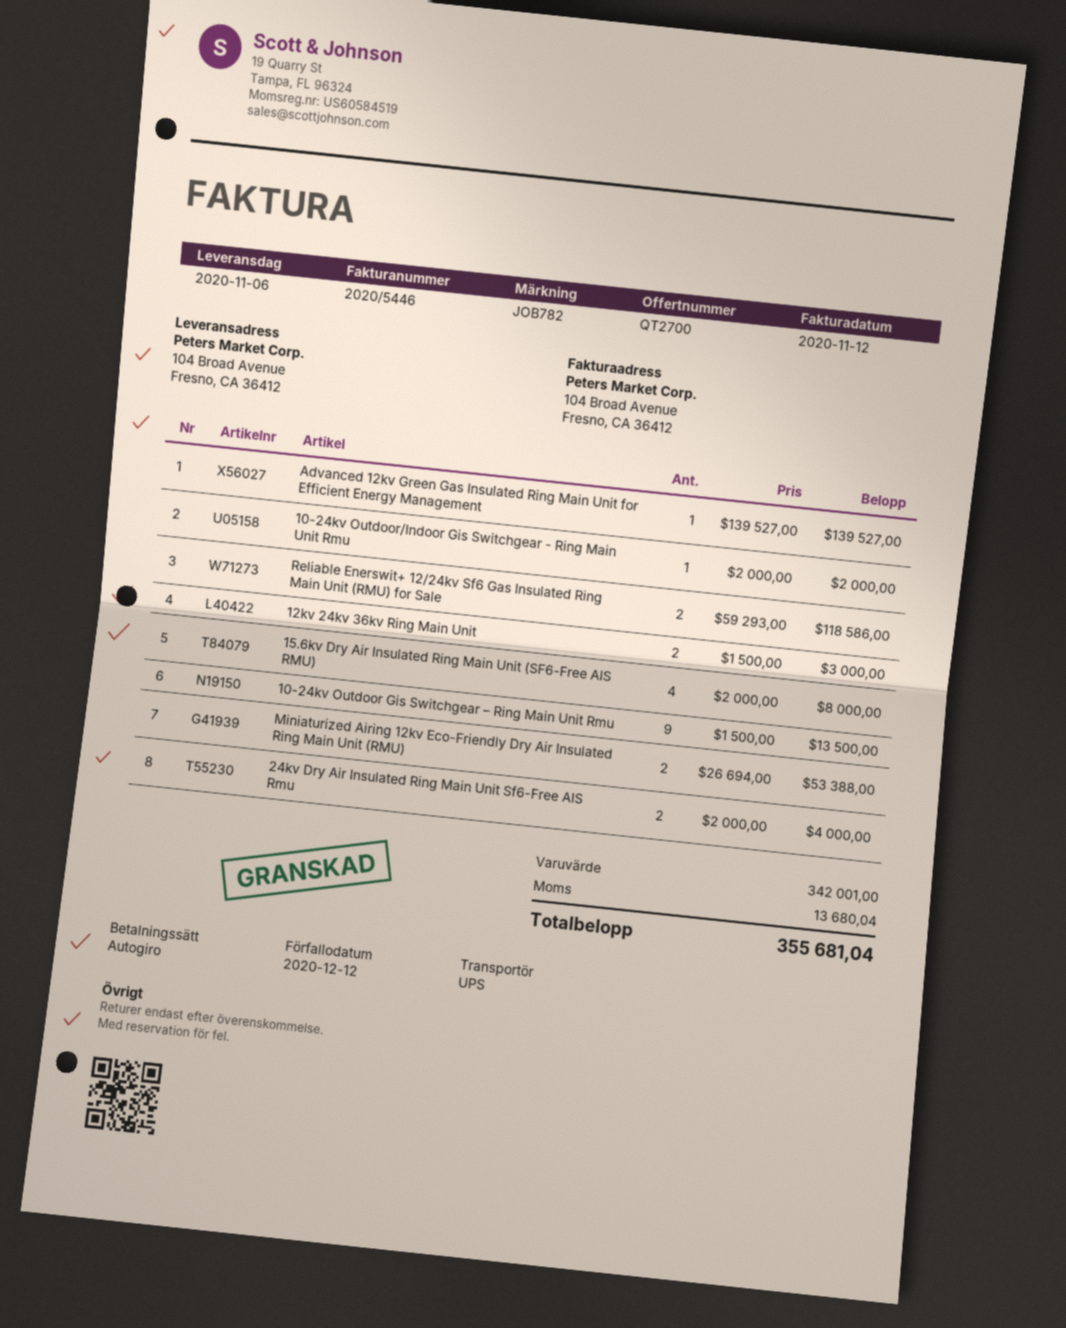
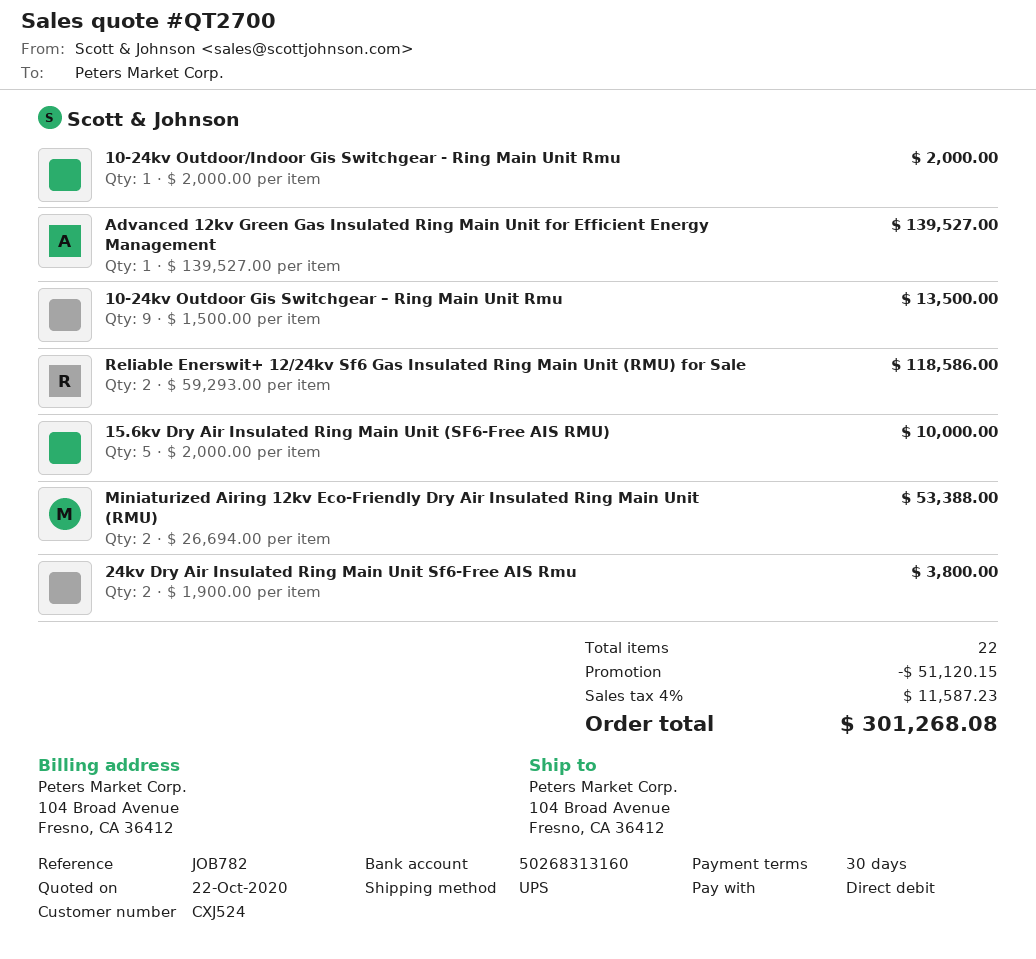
12kv 24kv 36kv Ring Main Unit: 2 x 1500.00 = 3000.00 -> none
15.6kv Dry Air Insulated Ring Main Unit (SF6-Free AIS RMU): 4 x 2000.00 = 8000.00 -> 5 x 2000.00 = 10000.00
24kv Dry Air Insulated Ring Main Unit Sf6-Free AIS Rmu: 2 x 2000.00 = 4000.00 -> 2 x 1900.00 = 3800.00
discount: none -> 51120.15
tax: 13680.04 -> 11587.23
total: 355681.04 -> 301268.08

